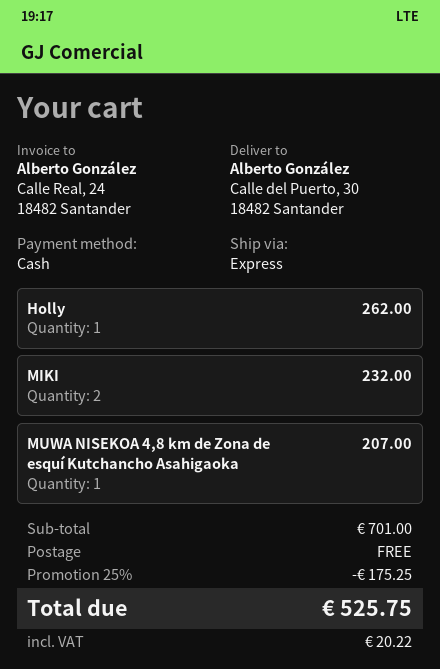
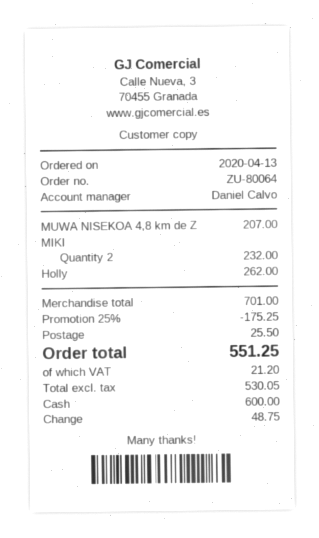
shipping: 0.00 -> 25.50
tax: 20.22 -> 21.20
total: 525.75 -> 551.25

